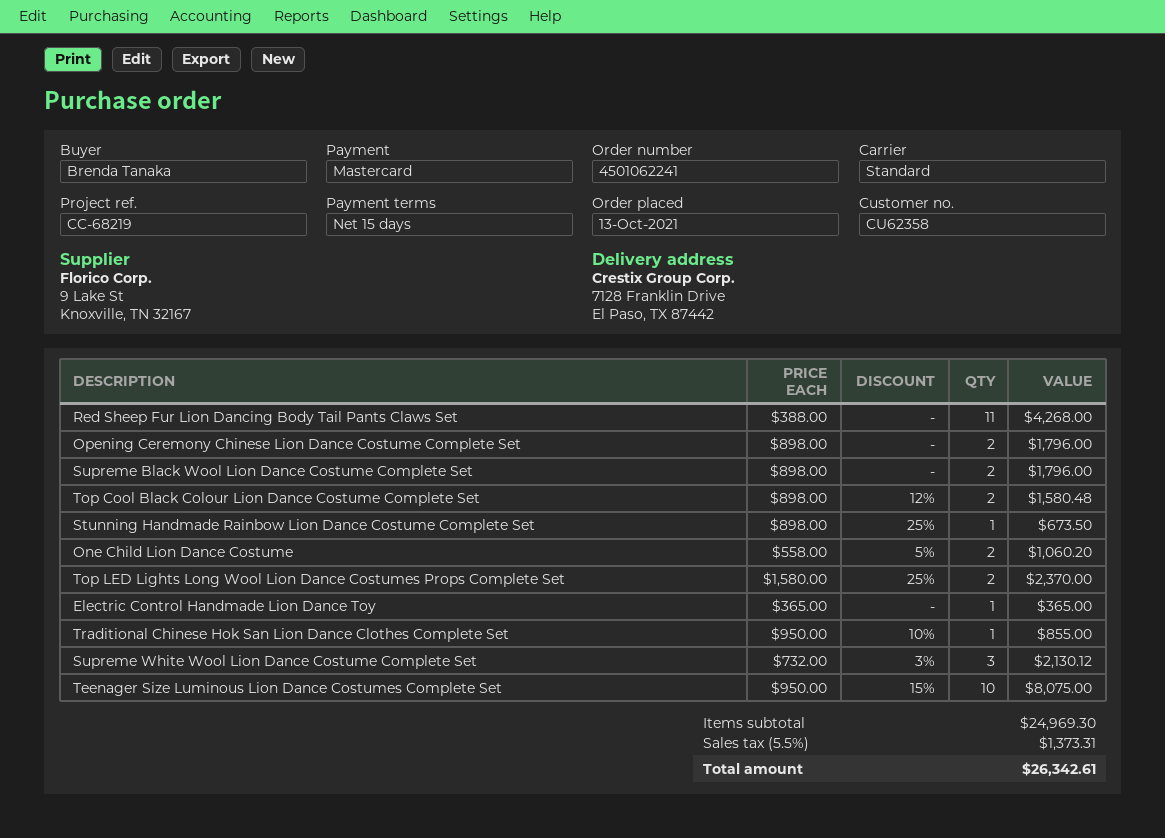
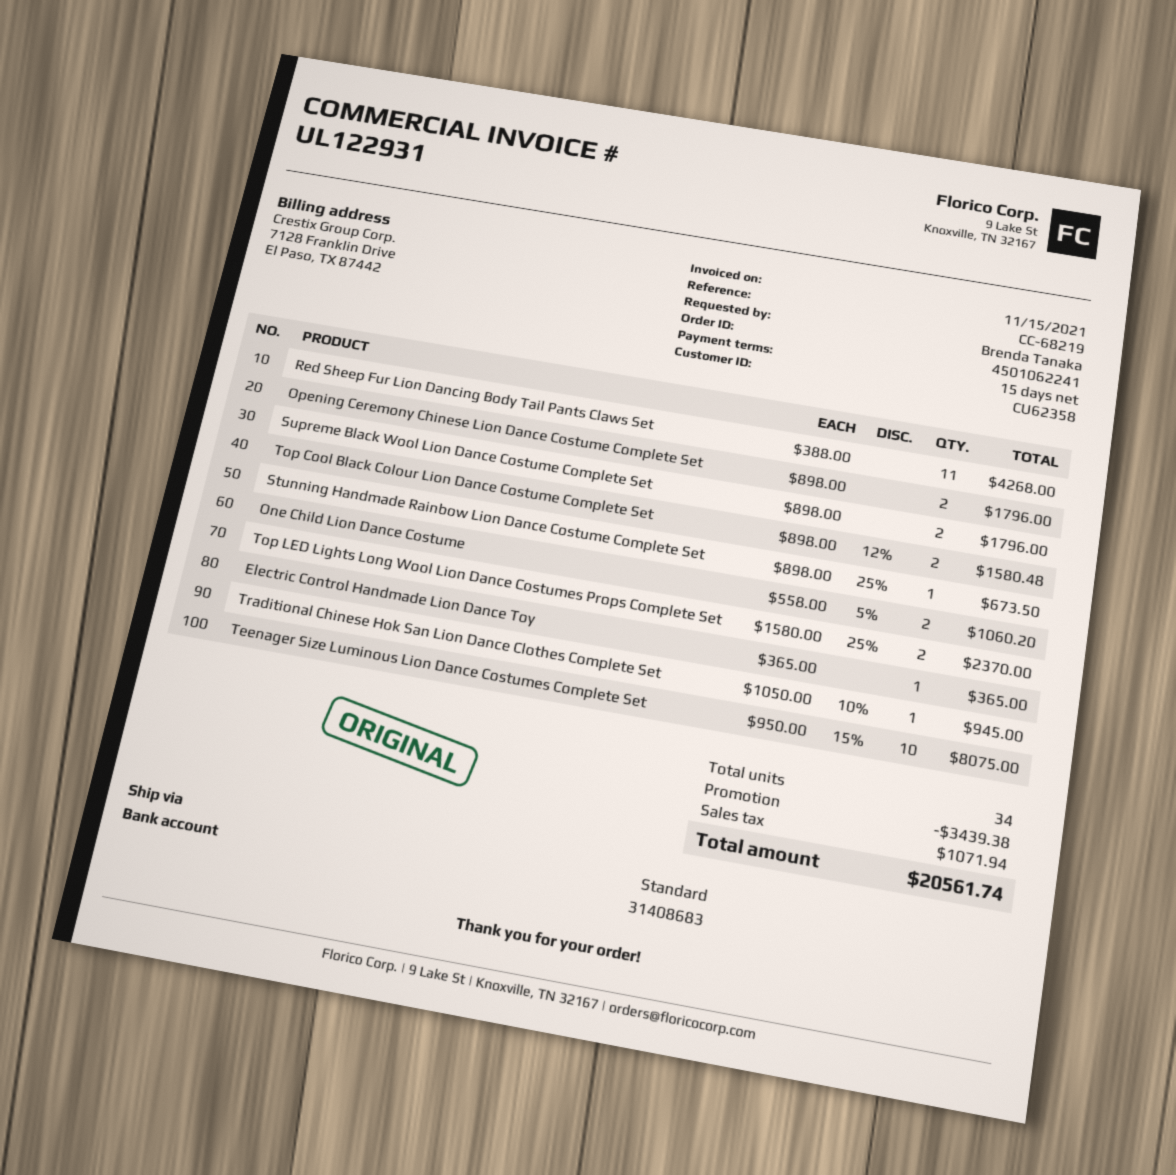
Traditional Chinese Hok San Lion Dance Clothes Complete Set: 1 x 950.00 - 10% = 855.00 -> 1 x 1050.00 - 10% = 945.00
Supreme White Wool Lion Dance Costume Complete Set: 3 x 732.00 - 3% = 2130.12 -> none
discount: none -> 3439.38
tax: 1373.31 -> 1071.94
total: 26342.61 -> 20561.74

